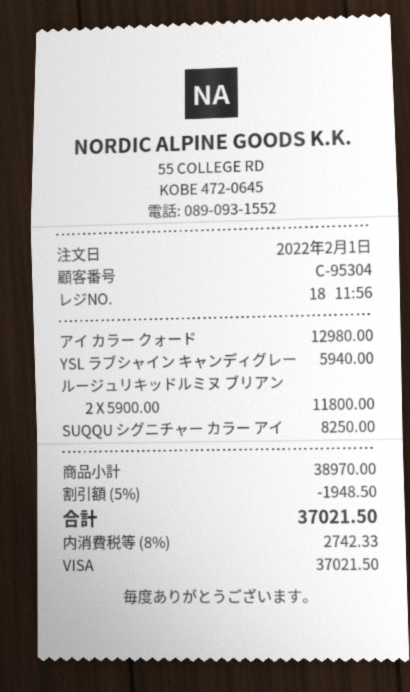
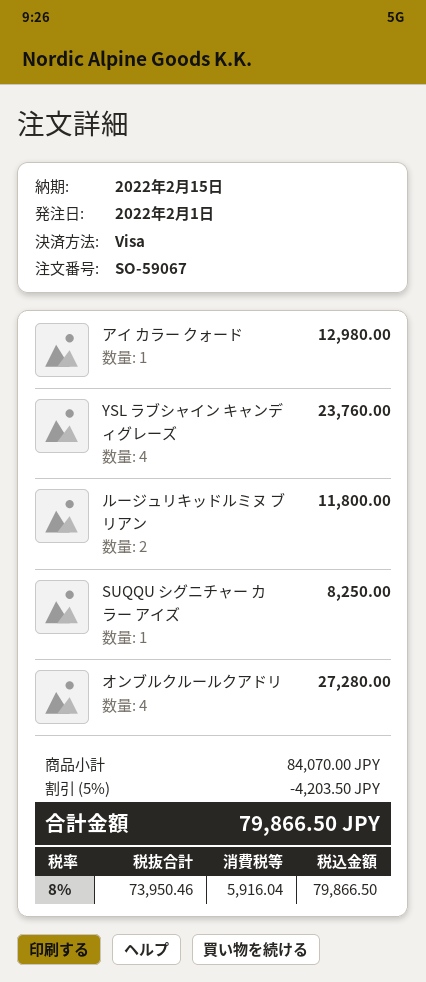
YSL ラブシャイン キャンディグレー: 1 for 5940.00 -> 4 for 23760.00
オンブルクルールクアドリ: none -> 4 for 27280.00
subtotal: 38970.00 -> 84070.00
discount: 5% = 1948.50 -> 5% = 4203.50
tax: 8% = 2742.33 -> 8% = 5916.04
total: 37021.50 -> 79866.50

